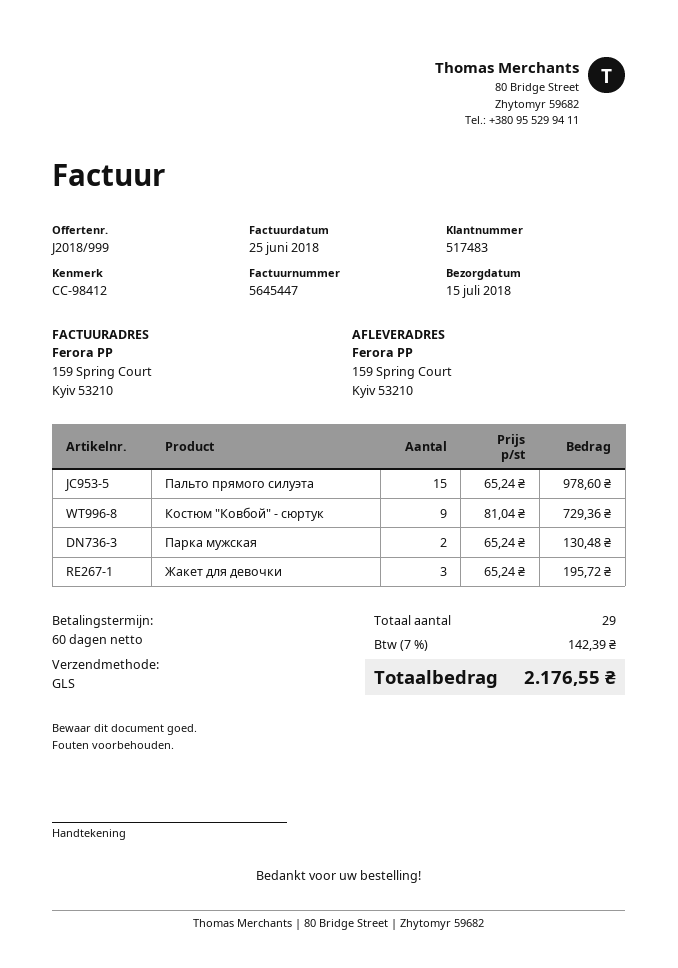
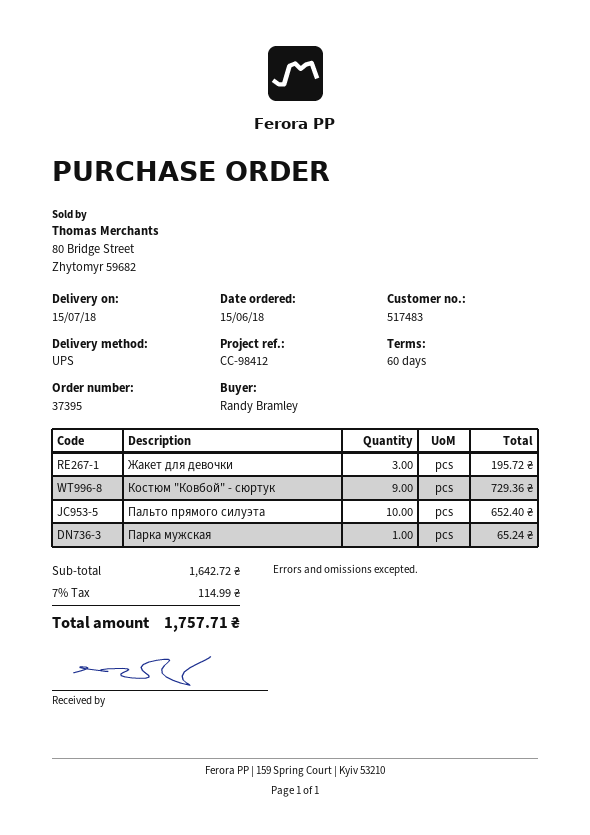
shipping method: GLS -> UPS
Пальто прямого силуэта: 15 for 978.60 -> 10 for 652.40
Парка мужская: 2 for 130.48 -> 1 for 65.24
tax: 7% = 142.39 -> 7% = 114.99
total: 2176.55 -> 1757.71

